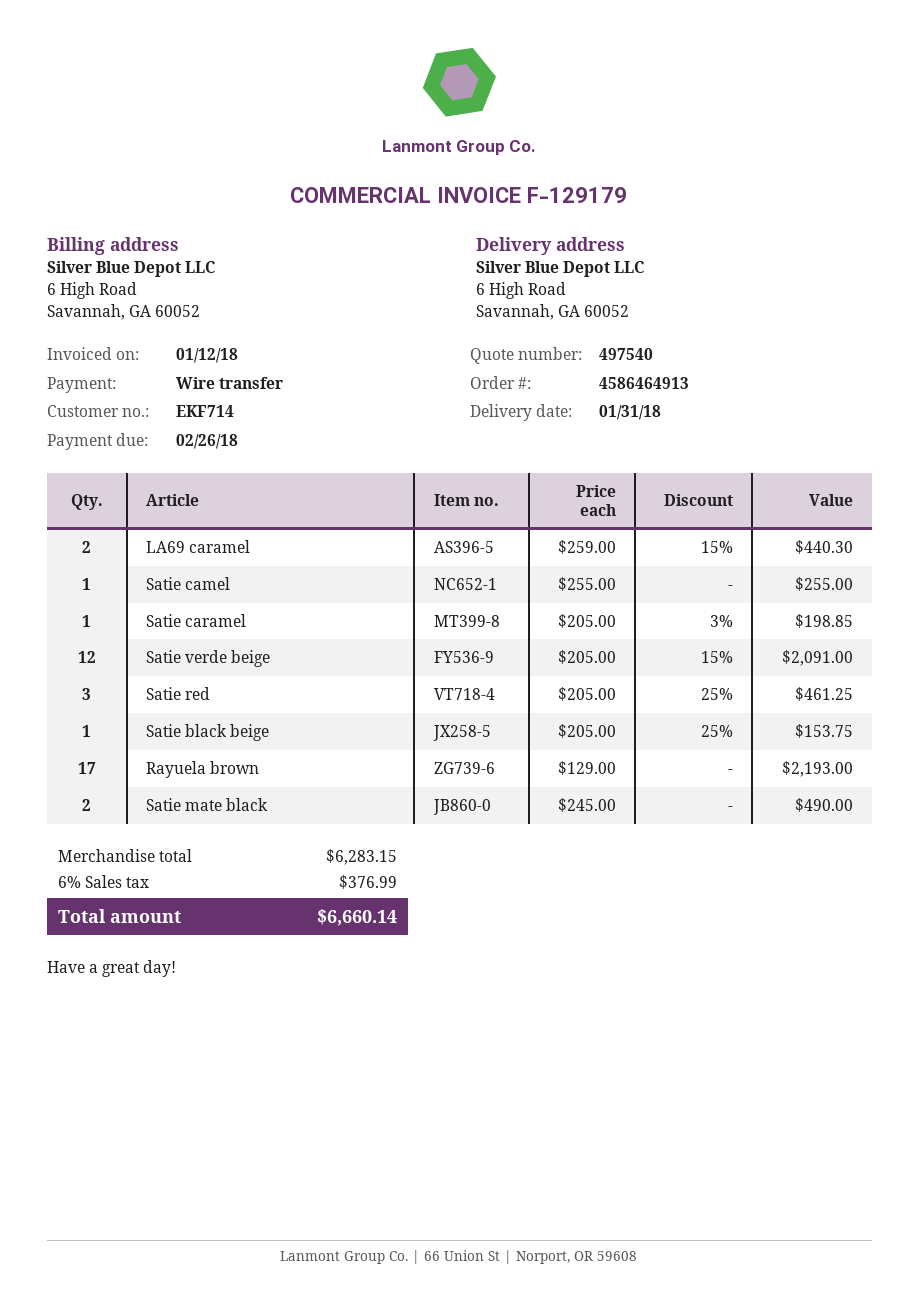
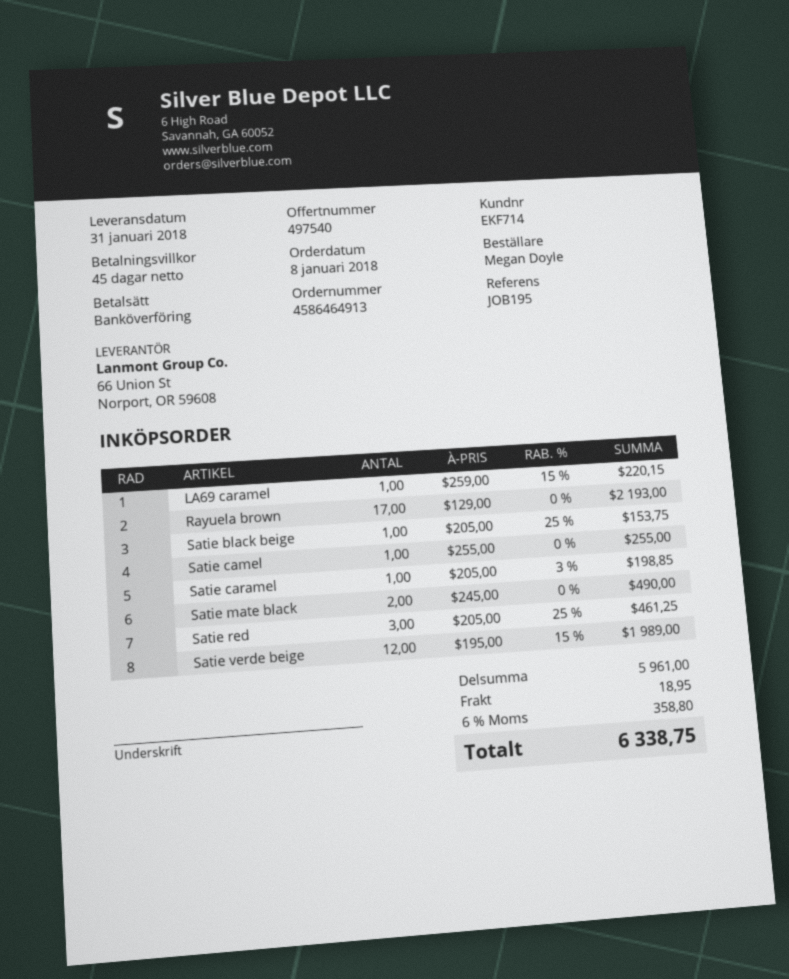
LA69 caramel: 2 x 259.00 - 15% = 440.30 -> 1 x 259.00 - 15% = 220.15
Satie verde beige: 12 x 205.00 - 15% = 2091.00 -> 12 x 195.00 - 15% = 1989.00
subtotal: 6283.15 -> 5961.00
shipping: none -> 18.95
tax: 6% = 376.99 -> 6% = 358.80
total: 6660.14 -> 6338.75

